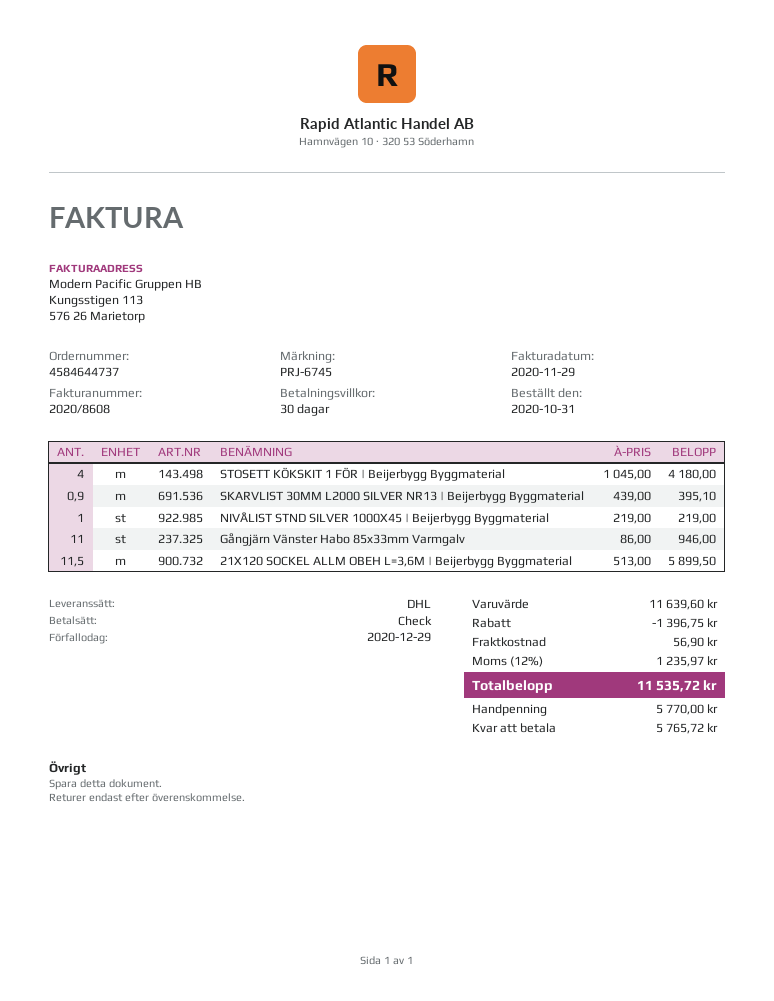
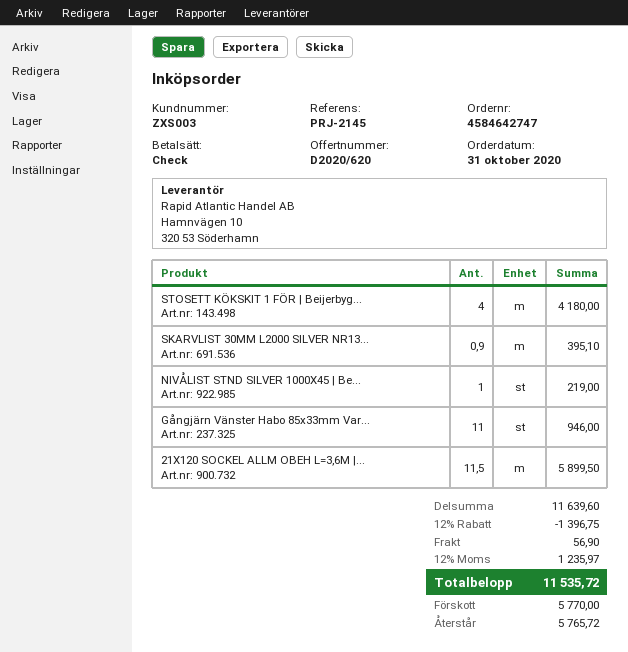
order number: 4584644737 -> 4584642747
reference: PRJ-6745 -> PRJ-2145

